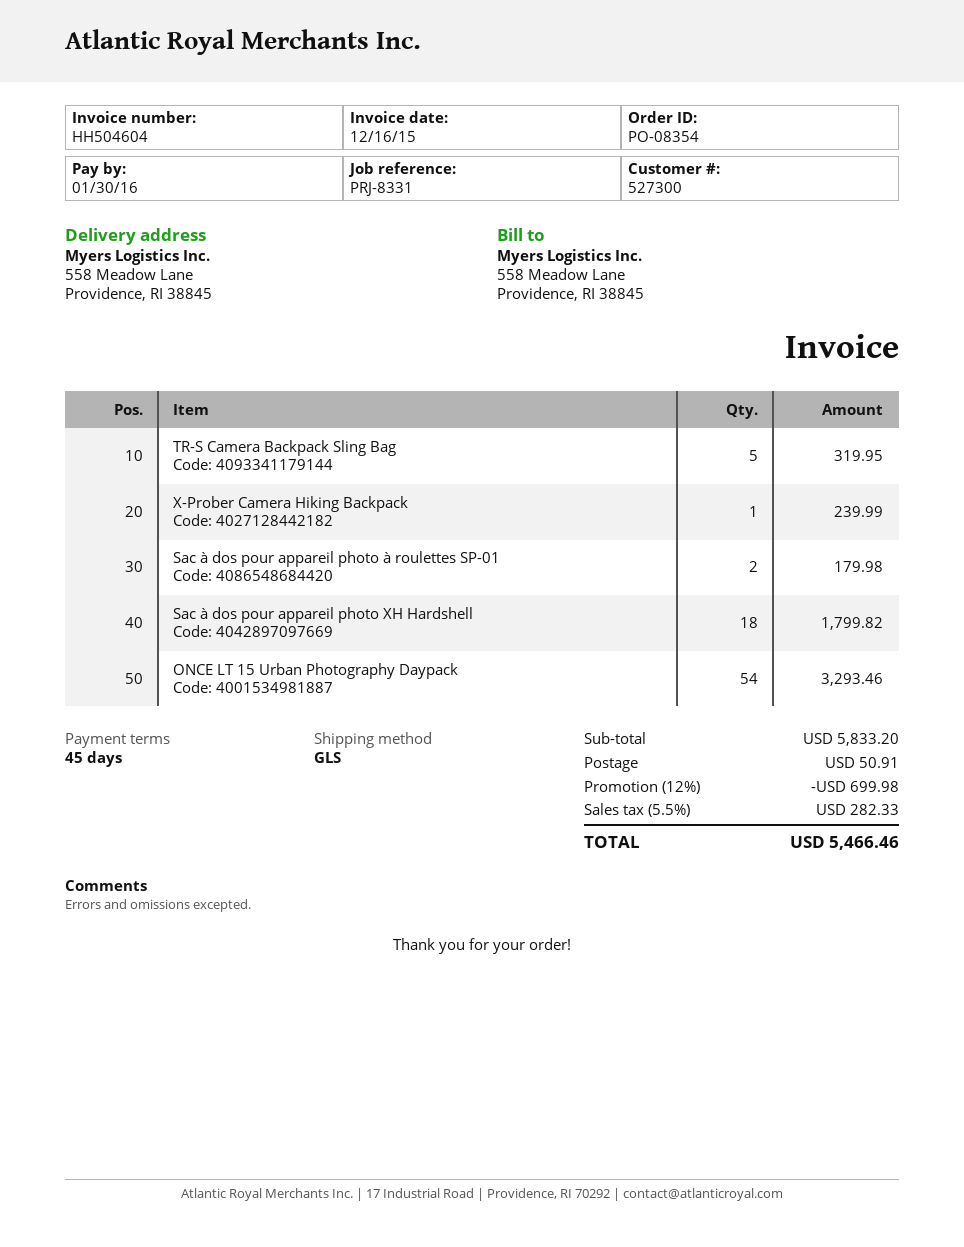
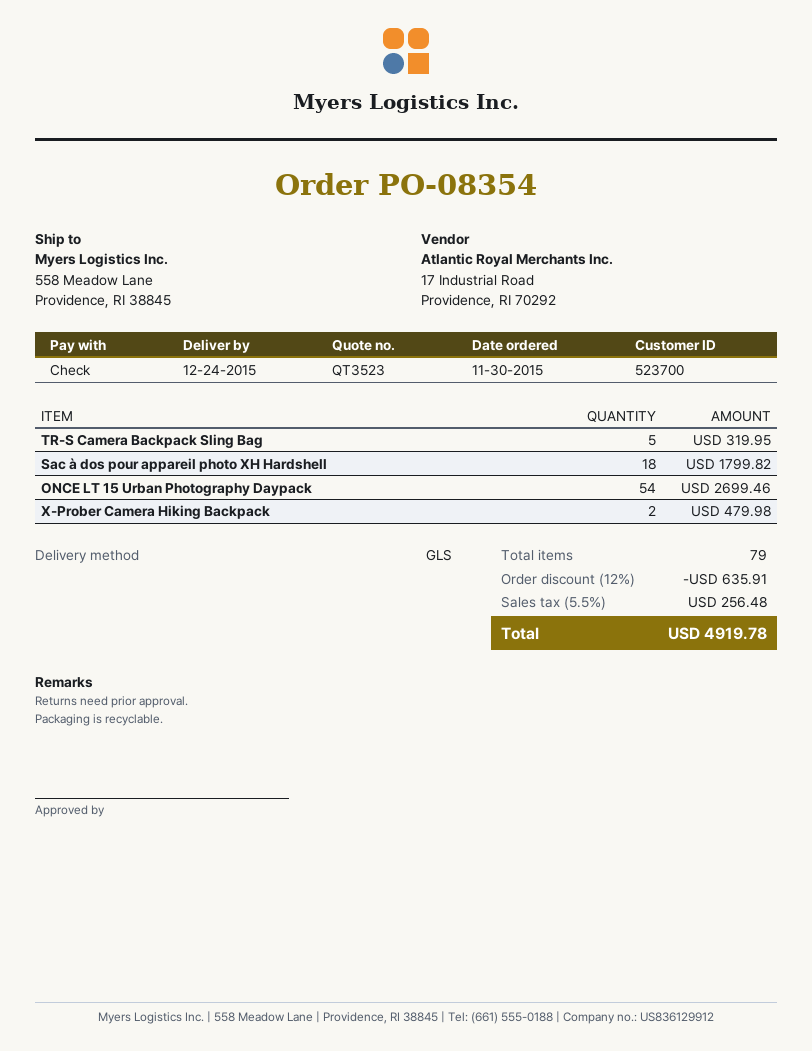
customer number: 527300 -> 523700
X-Prober Camera Hiking Backpack: 1 for 239.99 -> 2 for 479.98
Sac à dos pour appareil photo à roulettes SP-01: 2 for 179.98 -> none
ONCE LT 15 Urban Photography Daypack: 54 for 3293.46 -> 54 for 2699.46
discount: 12% = 699.98 -> 12% = 635.91
shipping: 50.91 -> none
tax: 5.5% = 282.33 -> 5.5% = 256.48
total: 5466.46 -> 4919.78

